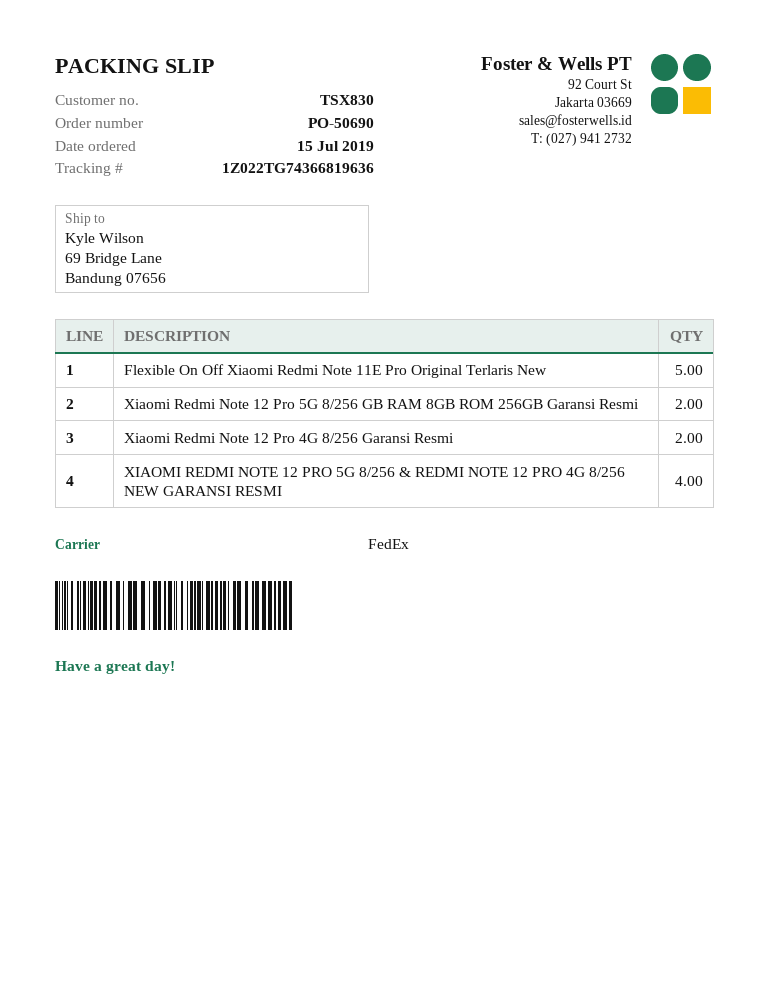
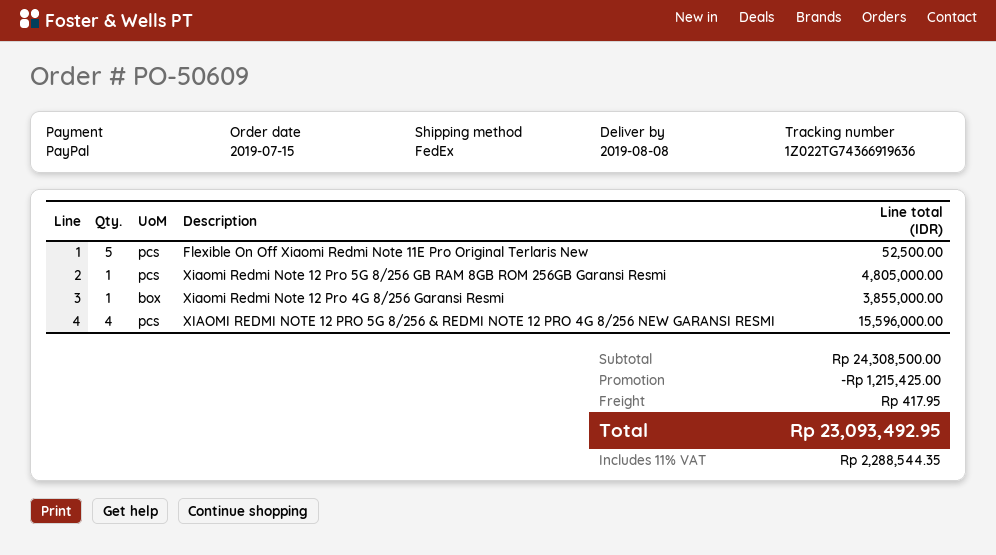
order number: PO-50690 -> PO-50609
tracking number: 1Z022TG74366819636 -> 1Z022TG74366919636
Xiaomi Redmi Note 12 Pro 5G 8/256 GB RAM 8GB ROM 256GB Garansi Resmi: 2 -> 1
Xiaomi Redmi Note 12 Pro 4G 8/256 Garansi Resmi: 2 -> 1

